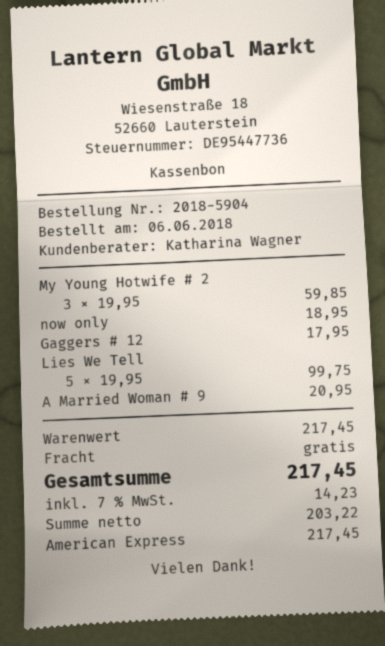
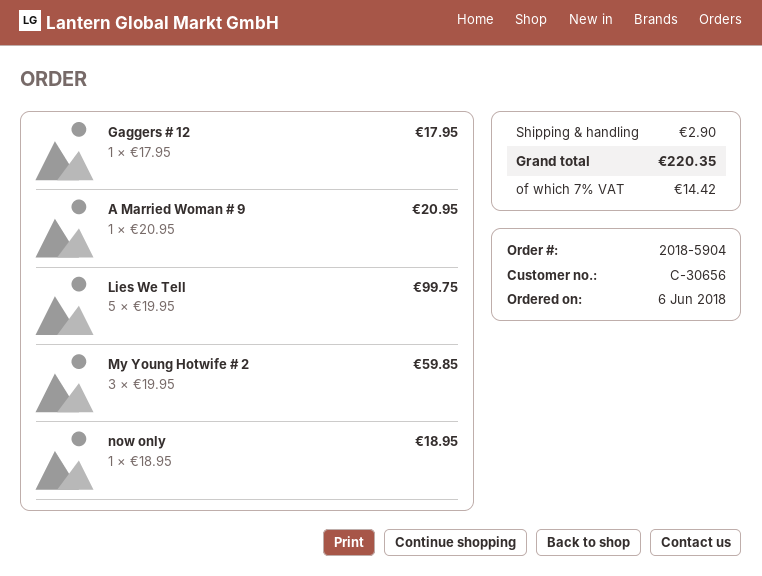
shipping: 0.00 -> 2.90
tax: 7% = 14.23 -> 7% = 14.42
total: 217.45 -> 220.35

